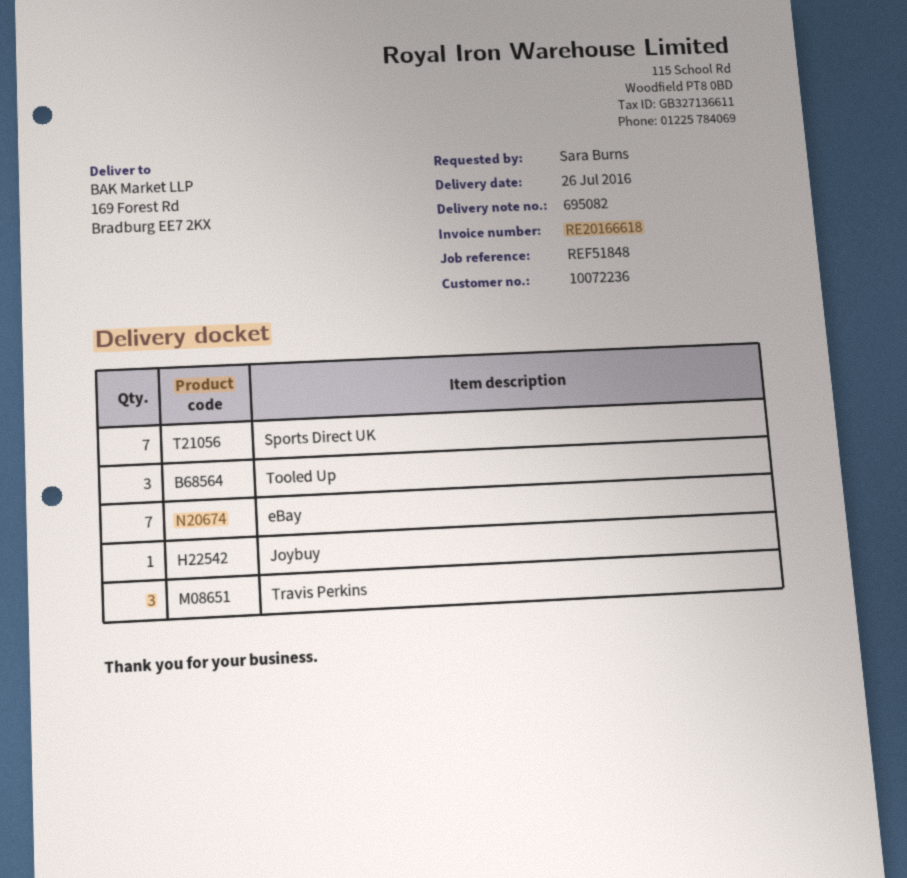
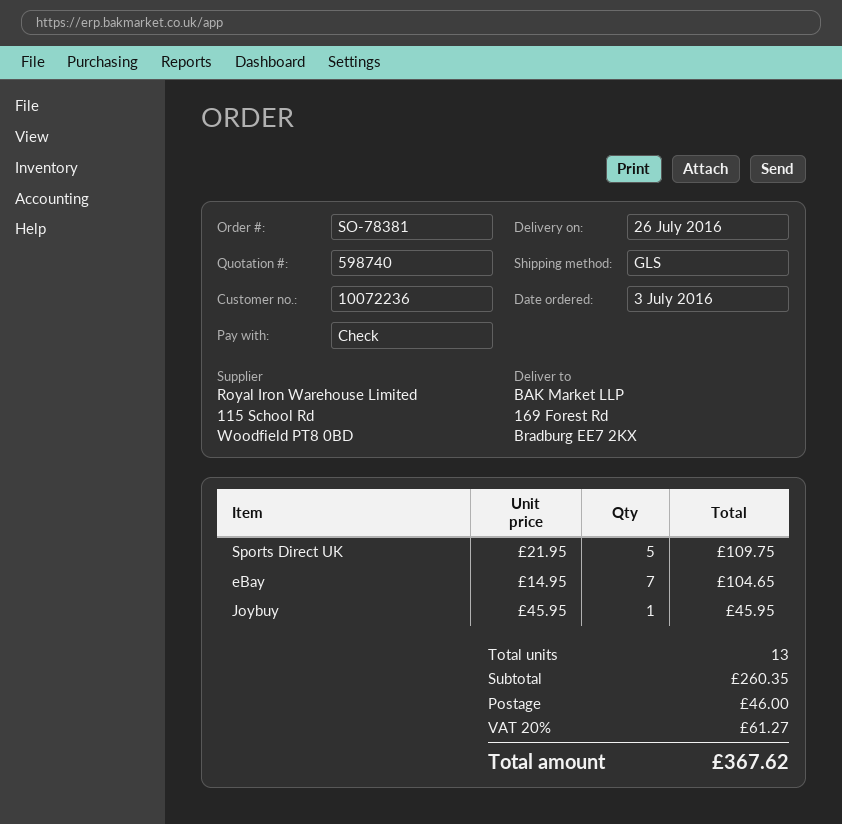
Sports Direct UK: 7 -> 5
Tooled Up: 3 -> none
Travis Perkins: 3 -> none

